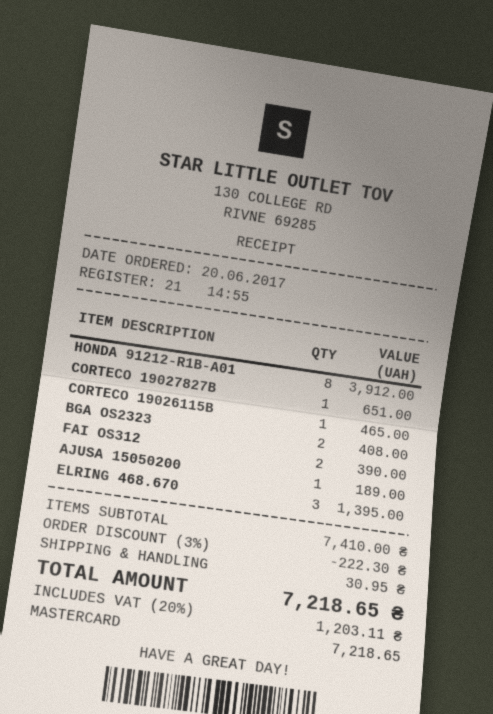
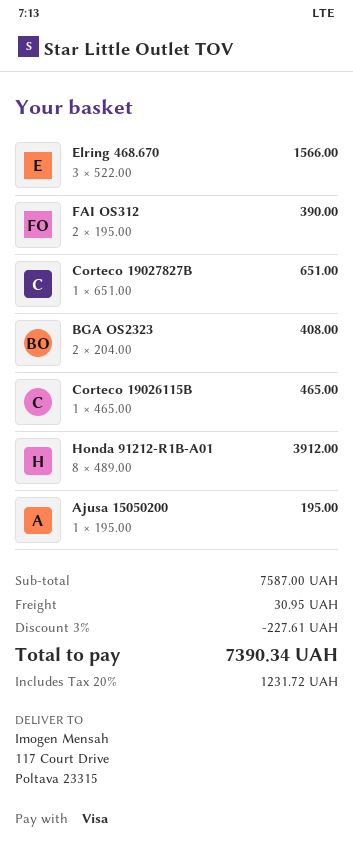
payment method: Mastercard -> Visa
AJUSA 15050200: 1 for 189.00 -> 1 for 195.00
ELRING 468.670: 3 for 1395.00 -> 3 for 1566.00
subtotal: 7410.00 -> 7587.00
discount: 3% = 222.30 -> 3% = 227.61
tax: 20% = 1203.11 -> 20% = 1231.72
total: 7218.65 -> 7390.34

